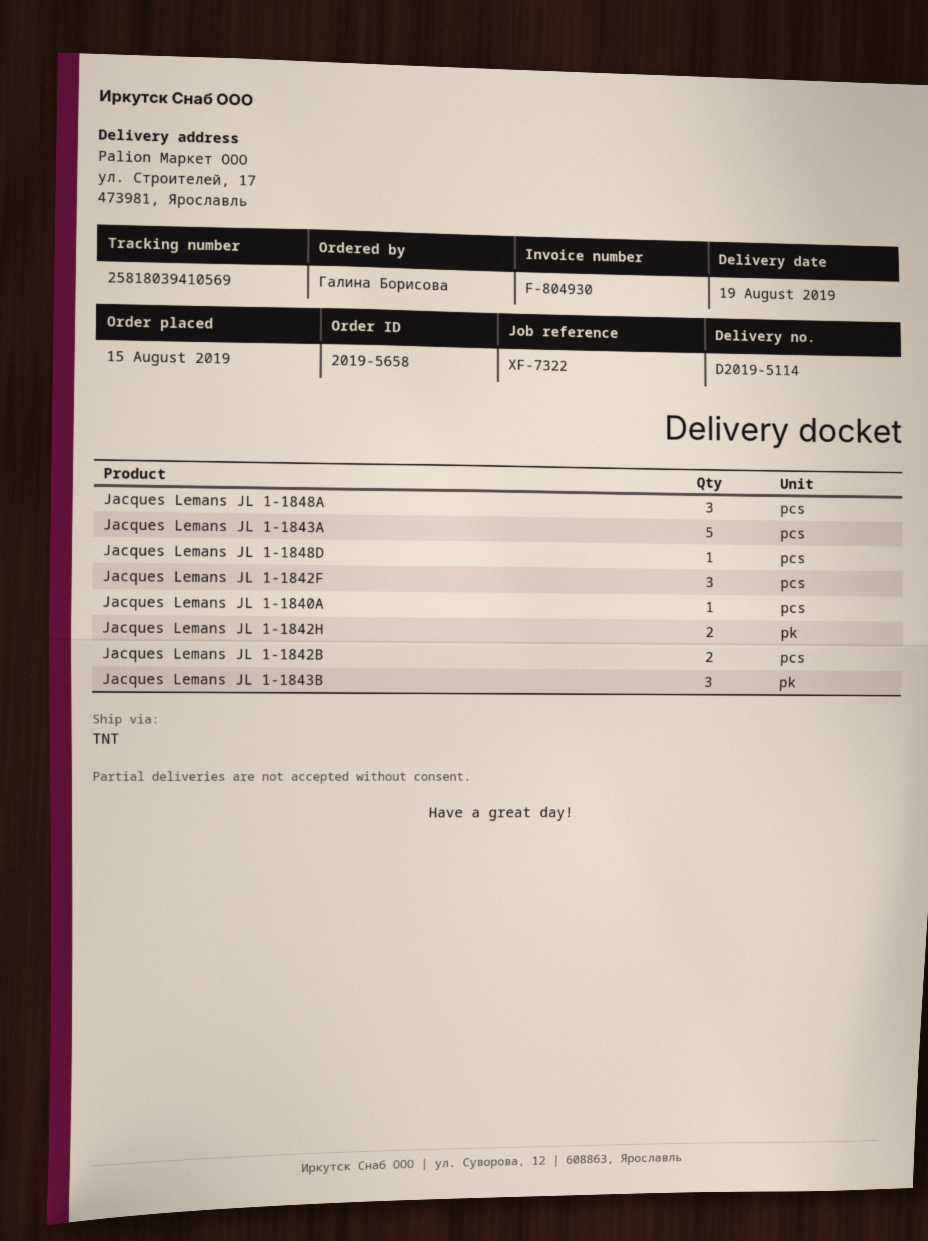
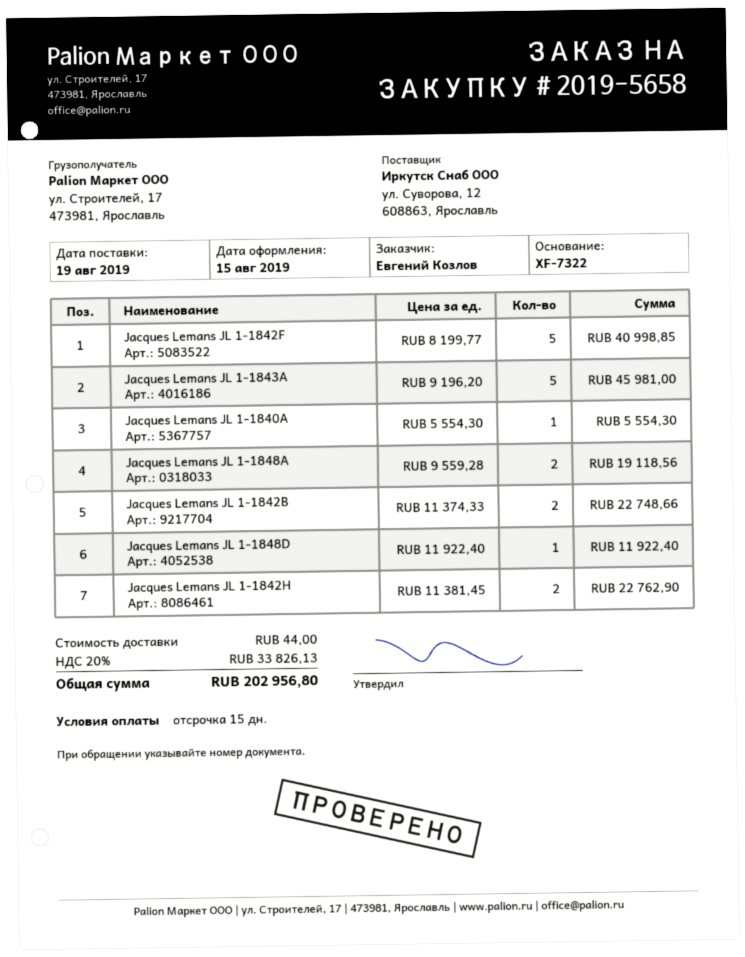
ordered by: Галина Борисова -> Евгений Козлов
Jacques Lemans JL 1-1848A: 3 -> 2
Jacques Lemans JL 1-1842F: 3 -> 5
Jacques Lemans JL 1-1843B: 3 -> none

